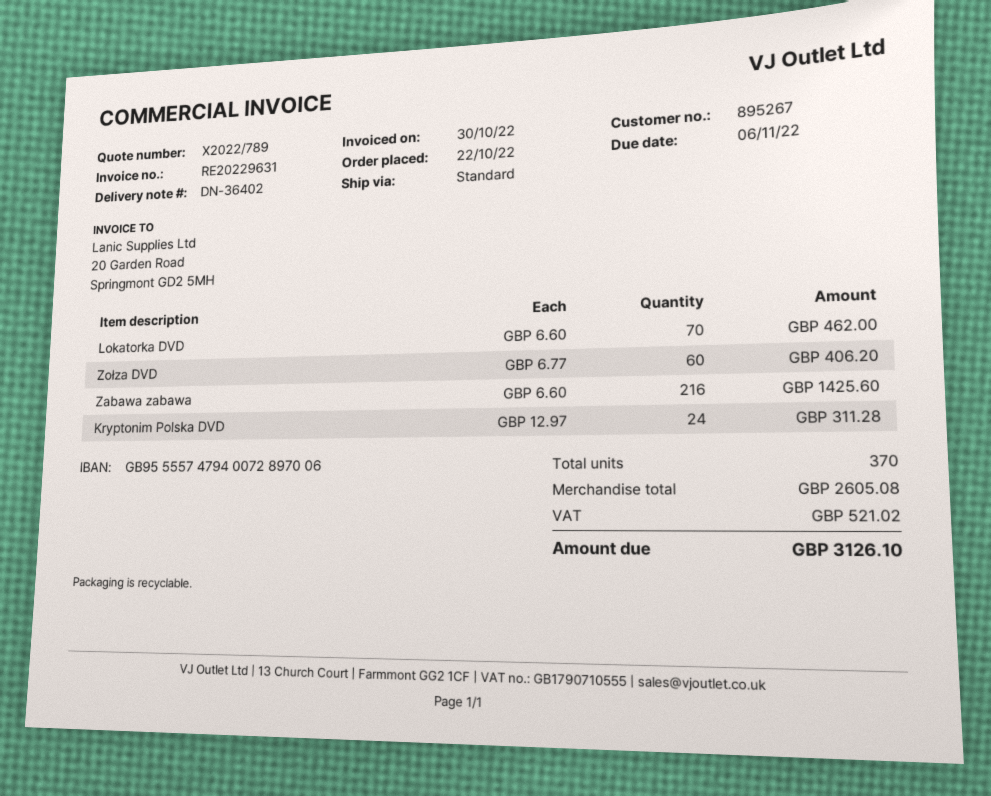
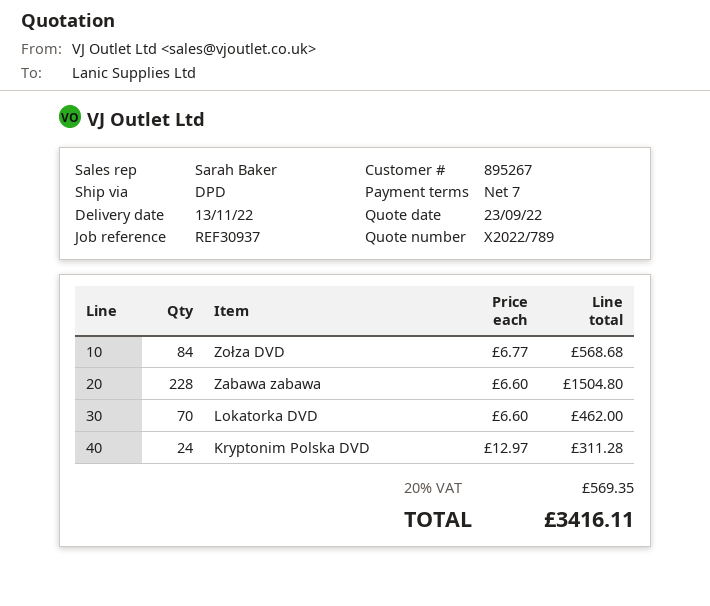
shipping method: standard -> DPD
Zołza DVD: 60 x 6.77 = 406.20 -> 84 x 6.77 = 568.68
Zabawa zabawa: 216 x 6.60 = 1425.60 -> 228 x 6.60 = 1504.80
tax: 521.02 -> 569.35
total: 3126.10 -> 3416.11

